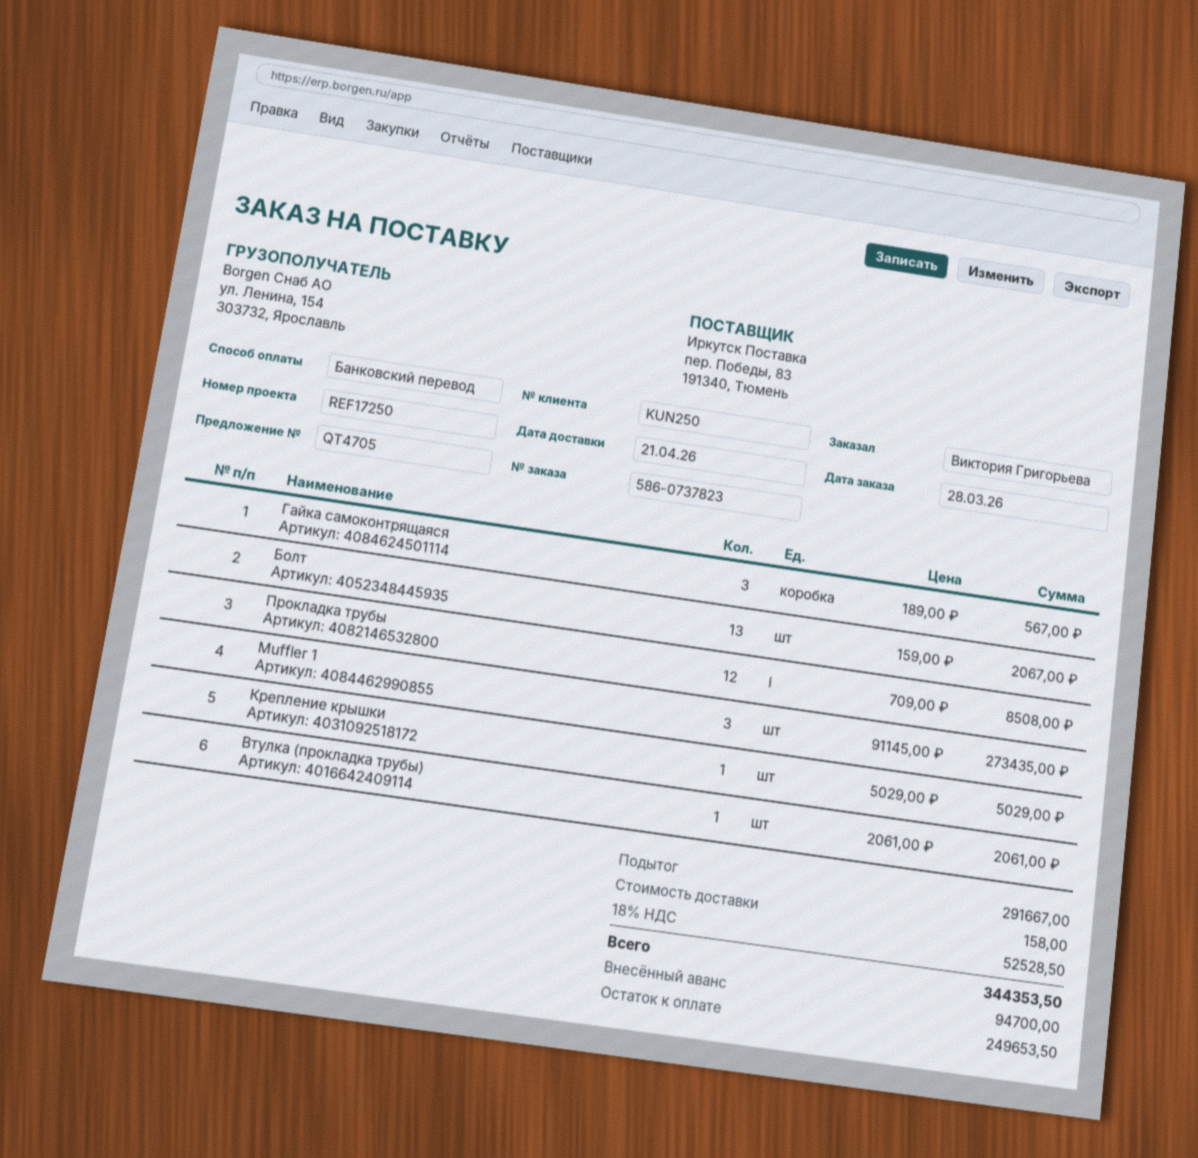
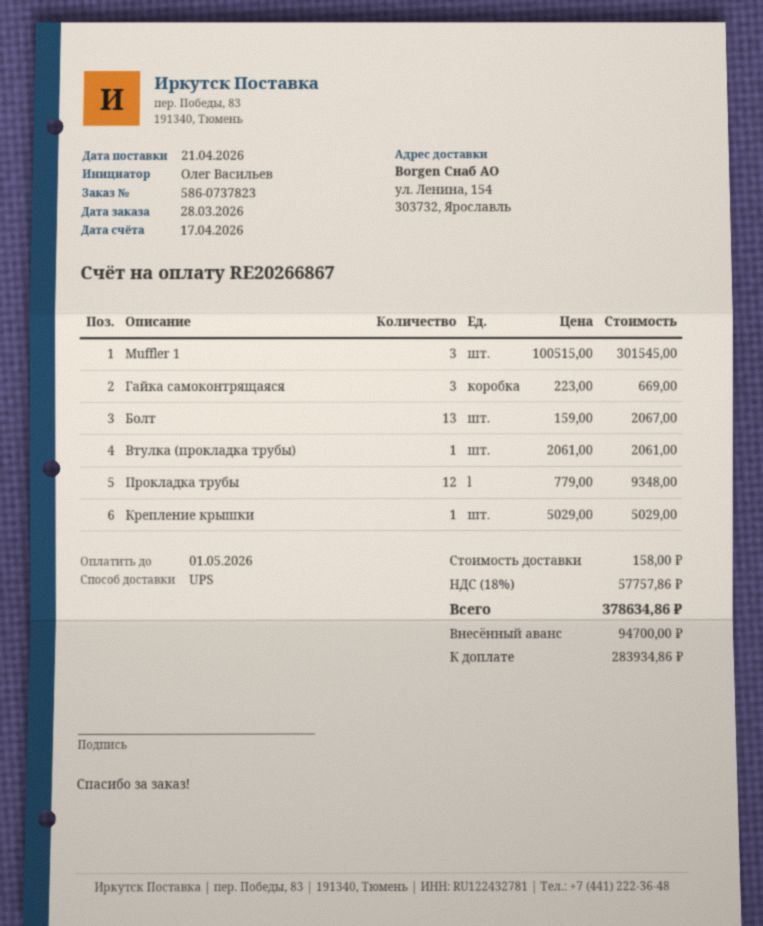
ordered by: Виктория Григорьева -> Олег Васильев
Гайка самоконтрящаяся: 3 x 189.00 = 567.00 -> 3 x 223.00 = 669.00
Прокладка трубы: 12 x 709.00 = 8508.00 -> 12 x 779.00 = 9348.00
Muffler 1: 3 x 91145.00 = 273435.00 -> 3 x 100515.00 = 301545.00
tax: 18% = 52528.50 -> 18% = 57757.86
total: 344353.50 -> 378634.86
balance: 249653.50 -> 283934.86

